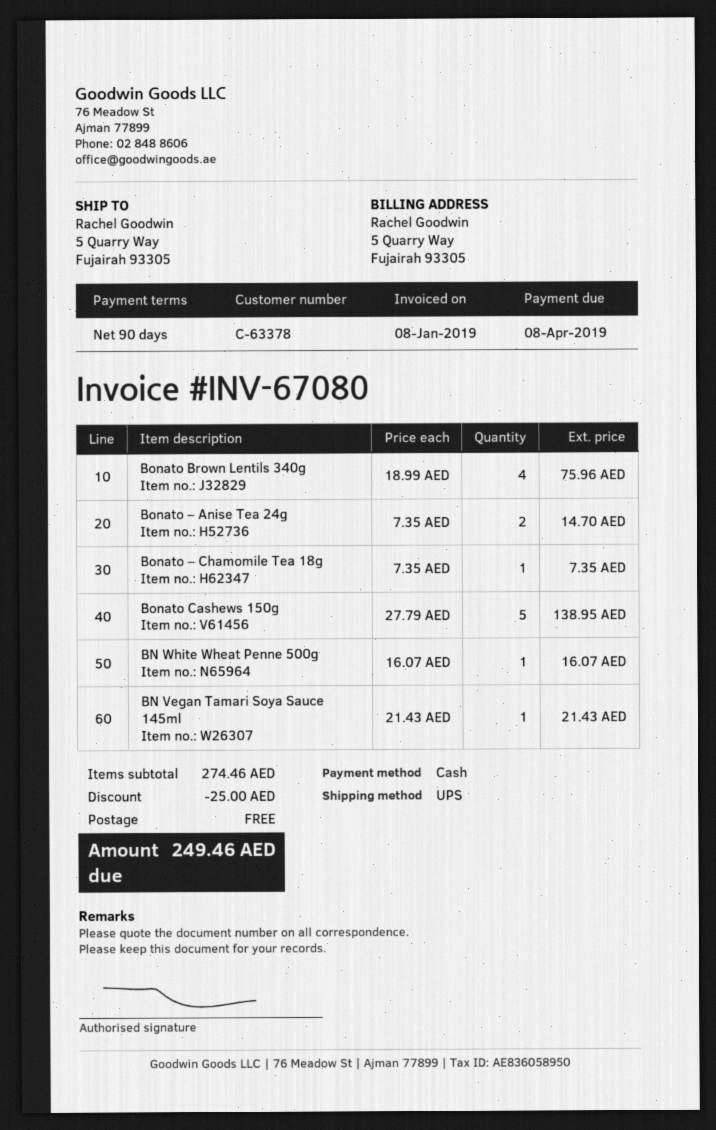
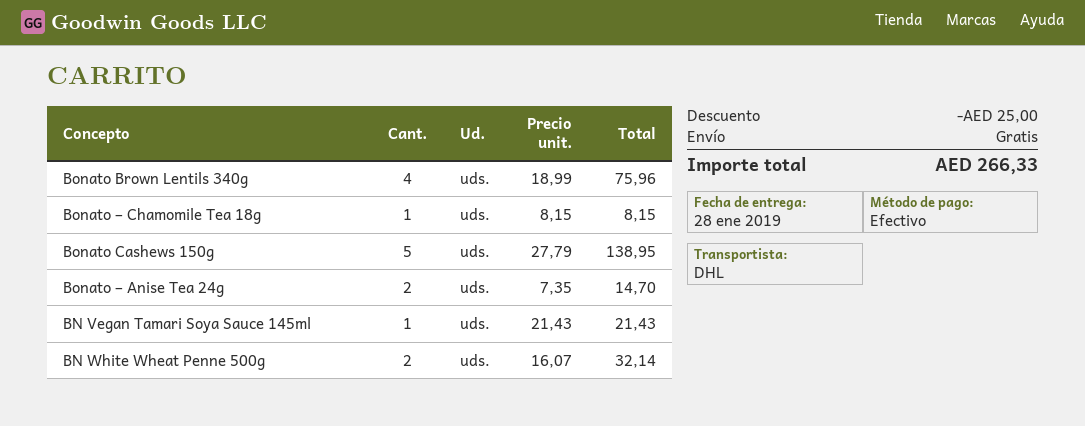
shipping method: UPS -> DHL
Bonato – Chamomile Tea 18g: 1 x 7.35 = 7.35 -> 1 x 8.15 = 8.15
BN White Wheat Penne 500g: 1 x 16.07 = 16.07 -> 2 x 16.07 = 32.14
total: 249.46 -> 266.33

